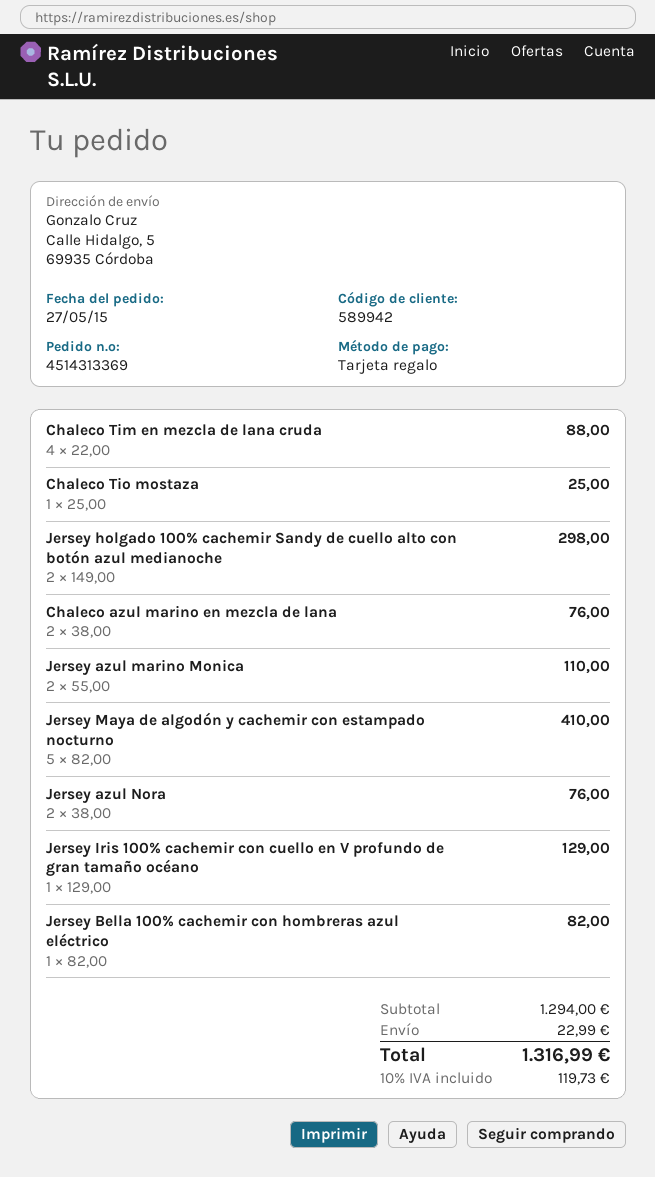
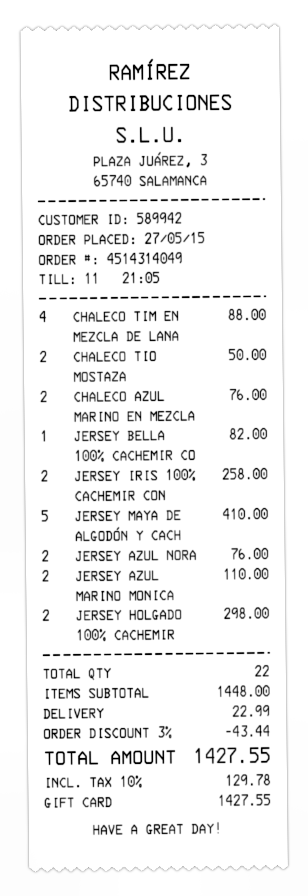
order number: 4514313369 -> 4514314049
Chaleco Tio mostaza: 1 for 25.00 -> 2 for 50.00
Jersey Iris 100% cachemir con cuello en V profundo de gran tamaño océano: 1 for 129.00 -> 2 for 258.00
subtotal: 1294.00 -> 1448.00
discount: none -> 3% = 43.44
tax: 10% = 119.73 -> 10% = 129.78
total: 1316.99 -> 1427.55

